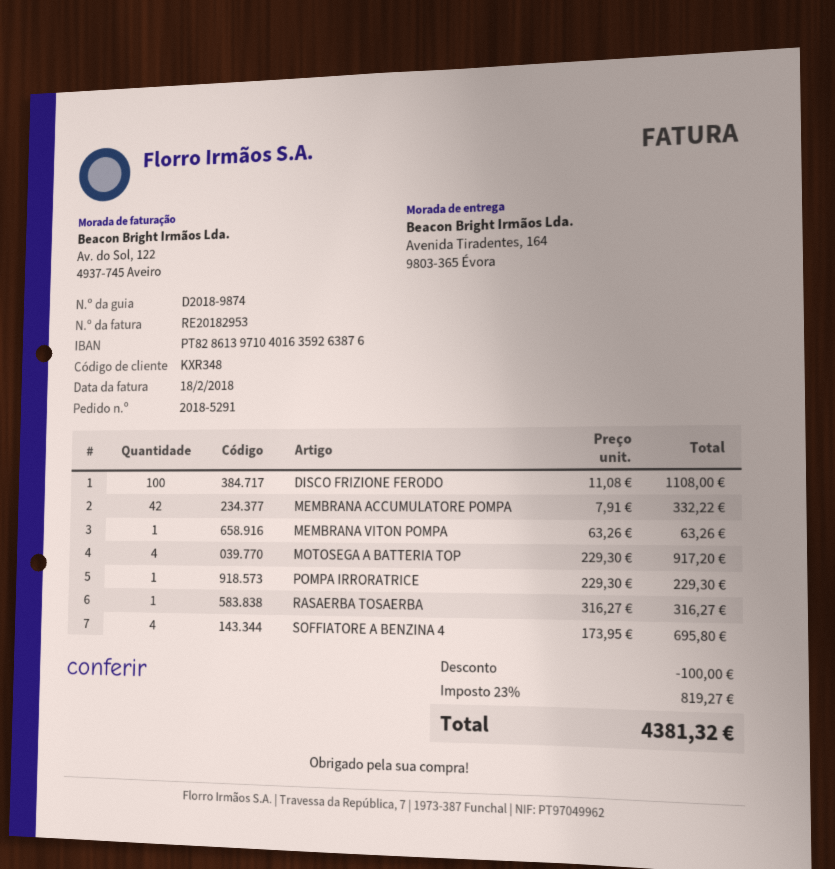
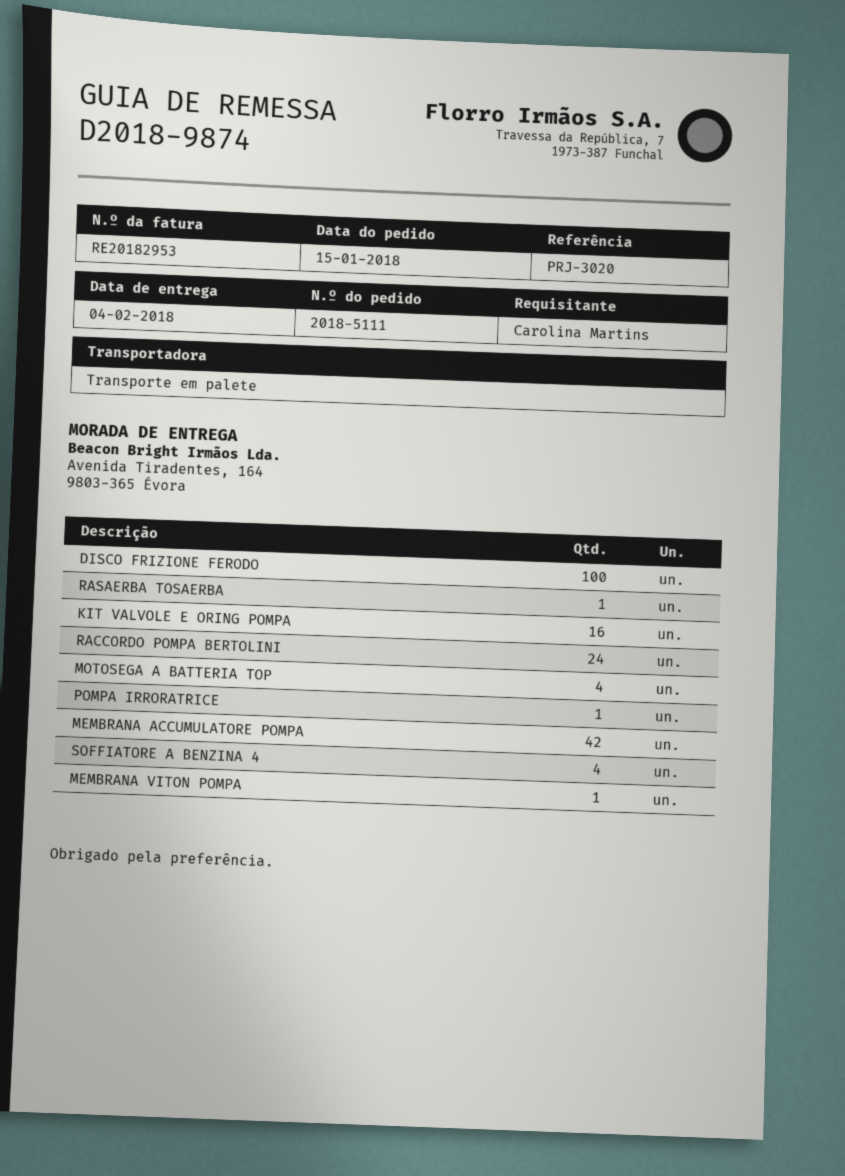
order number: 2018-5291 -> 2018-5111
KIT VALVOLE E ORING POMPA: none -> 16
RACCORDO POMPA BERTOLINI: none -> 24

